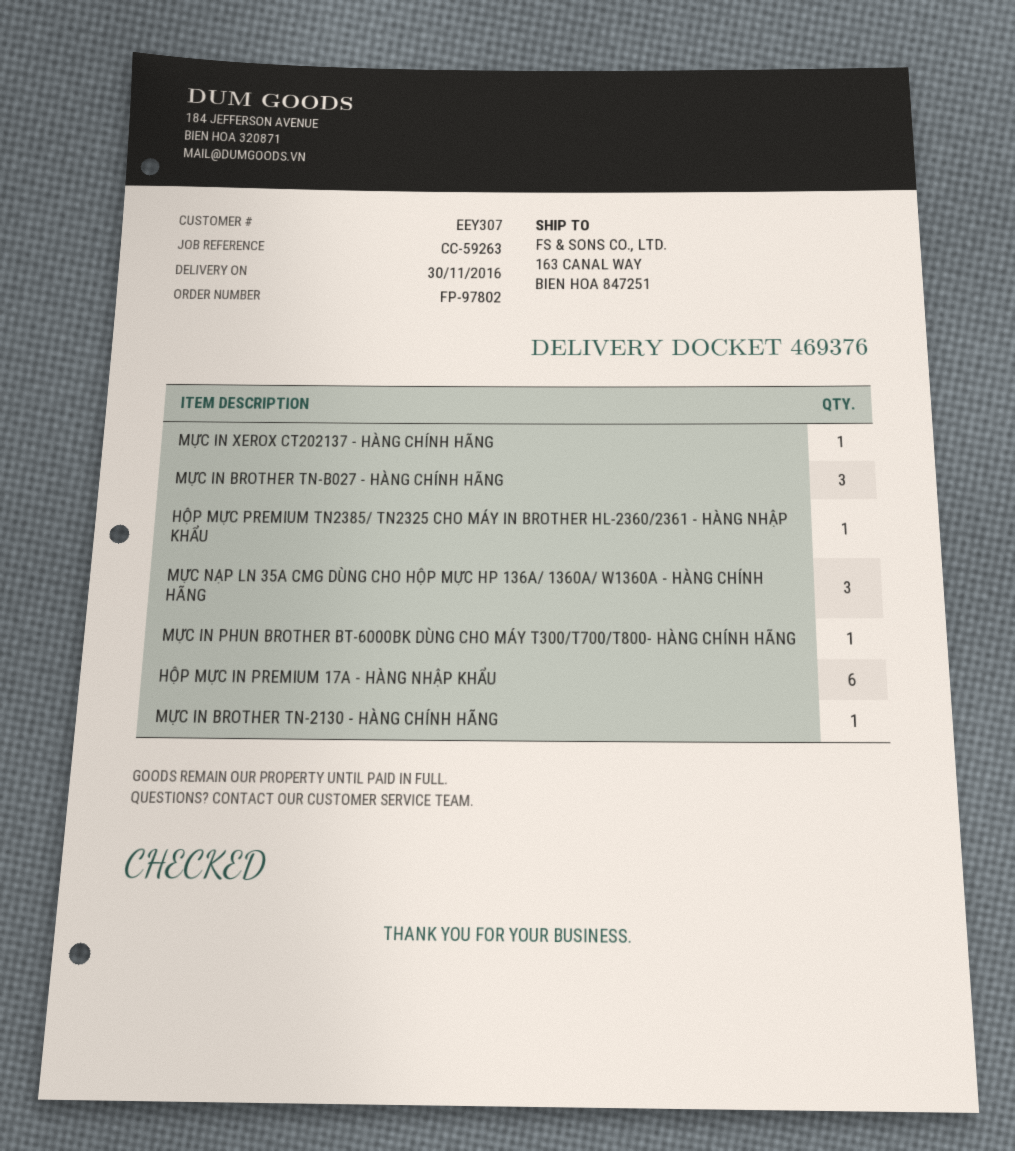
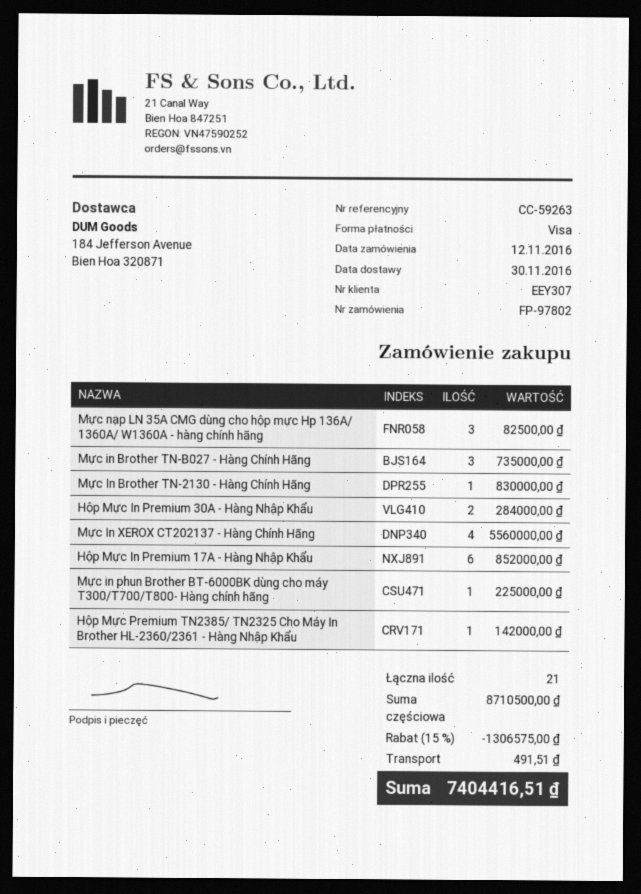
MỰC IN XEROX CT202137 - HÀNG CHÍNH HÃNG: 1 -> 4
Hộp Mực In Premium 30A - Hàng Nhập Khẩu: none -> 2

